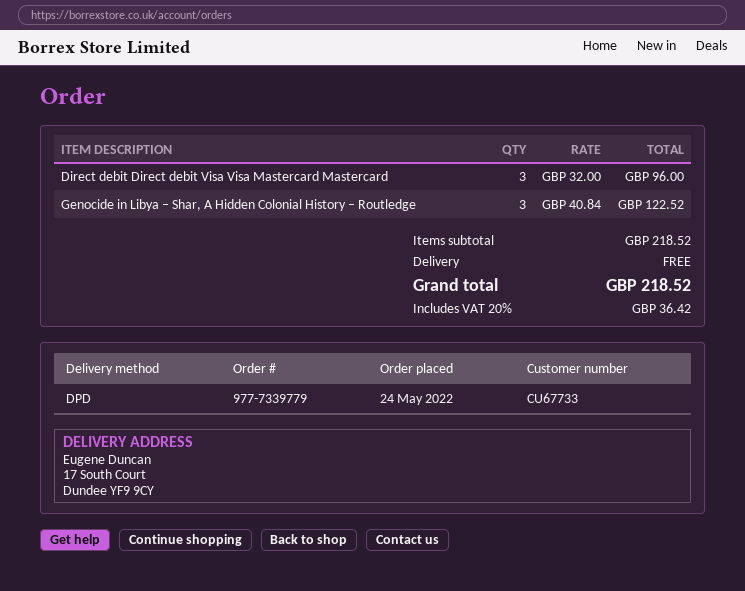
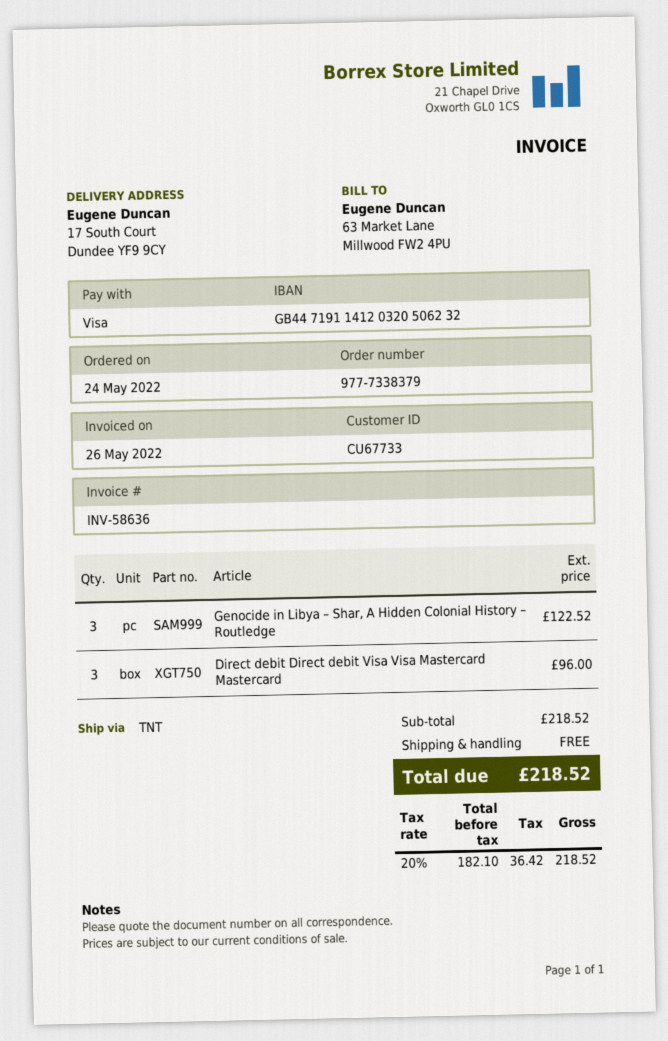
order number: 977-7339779 -> 977-7338379
shipping method: DPD -> TNT

